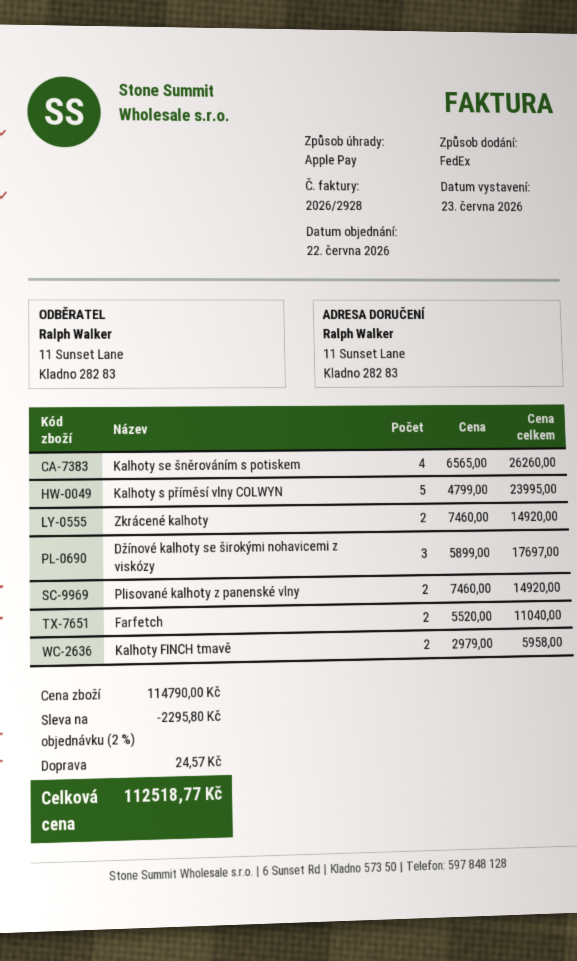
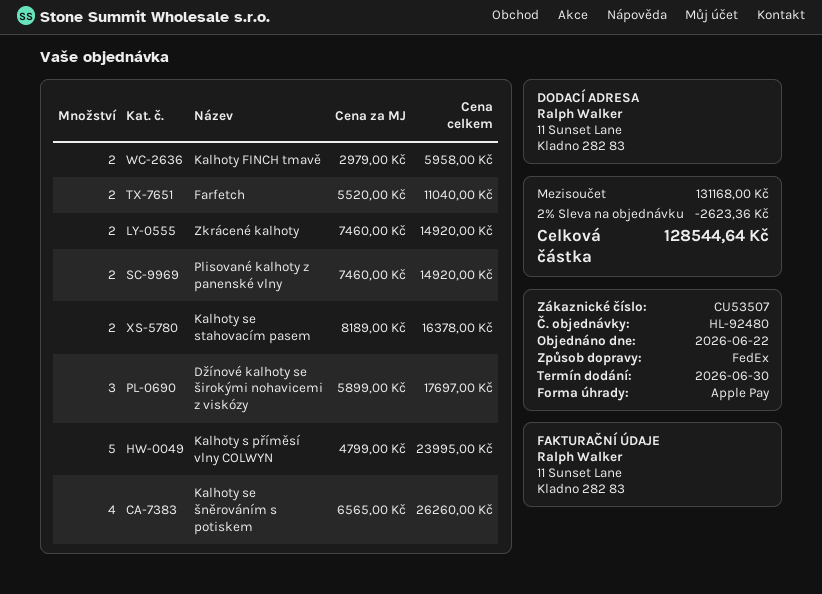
Kalhoty se stahovacím pasem: none -> 2 x 8189.00 = 16378.00
subtotal: 114790.00 -> 131168.00
discount: 2% = 2295.80 -> 2% = 2623.36
shipping: 24.57 -> none
total: 112518.77 -> 128544.64

